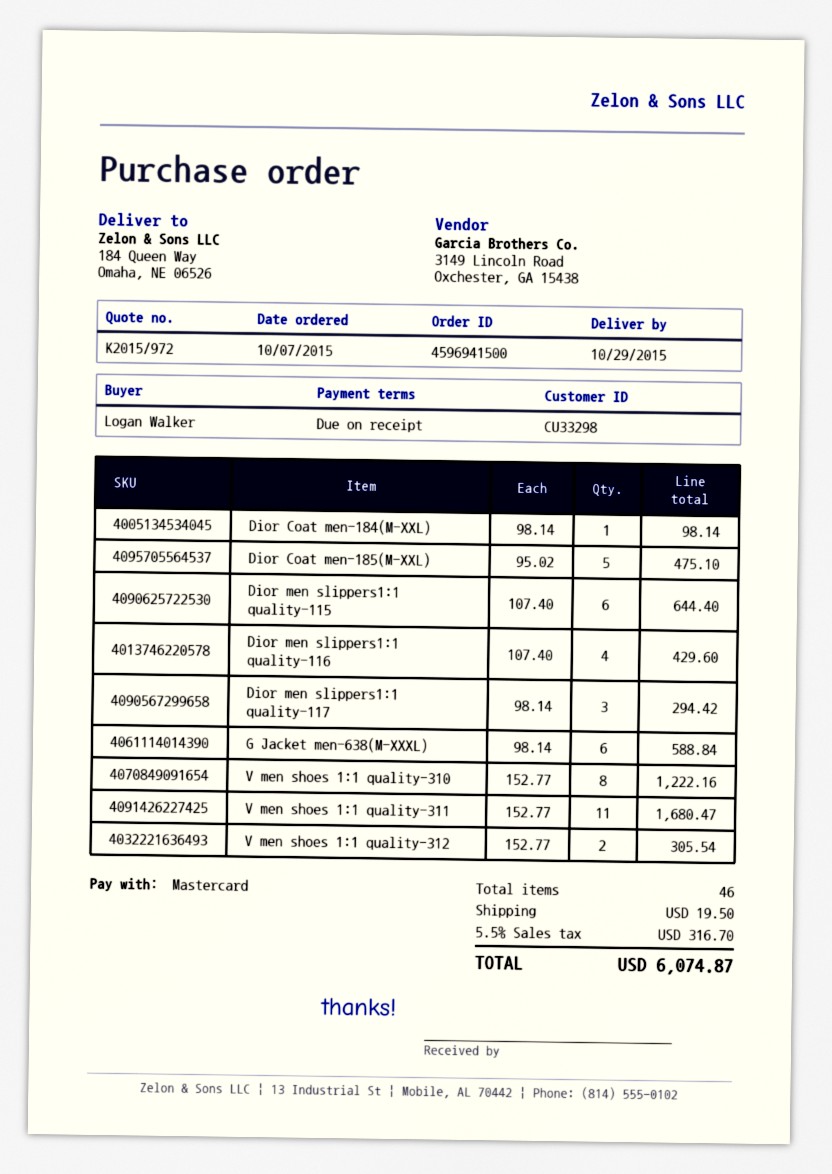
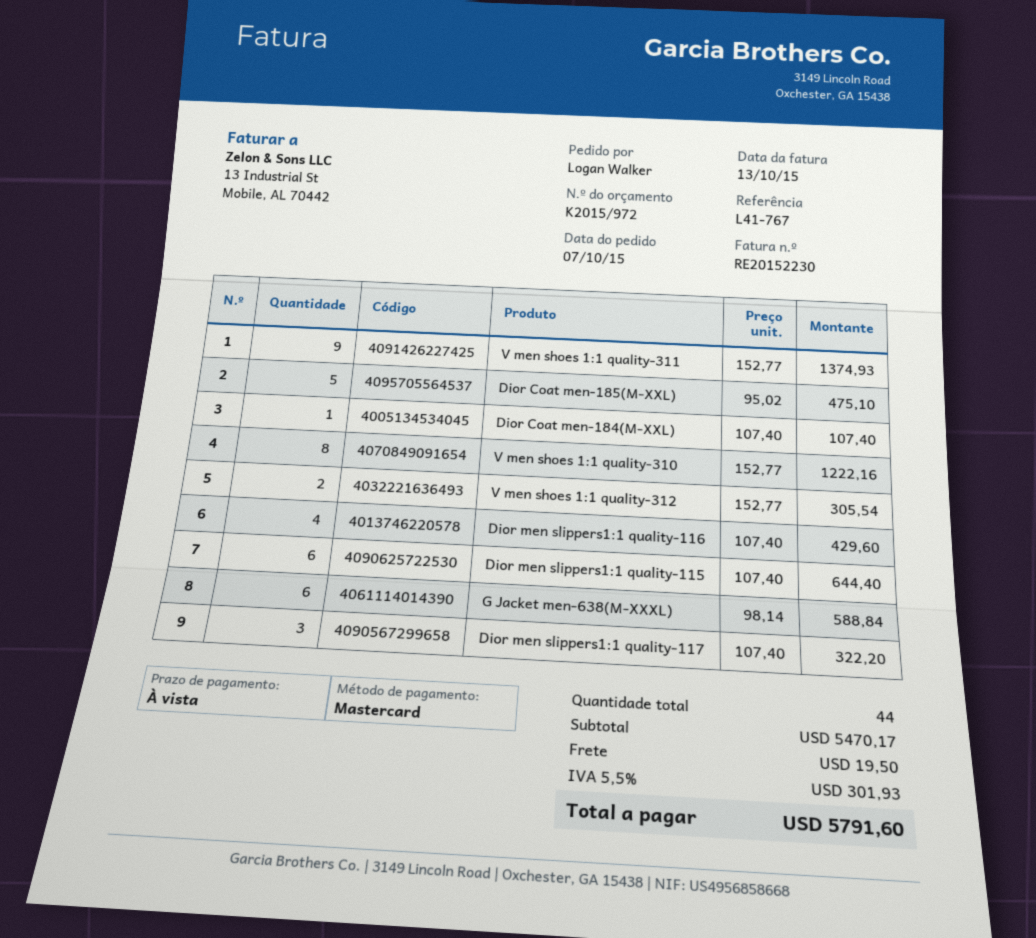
Dior Coat men-184(M-XXL): 1 x 98.14 = 98.14 -> 1 x 107.40 = 107.40
Dior men slippers1:1 quality-117: 3 x 98.14 = 294.42 -> 3 x 107.40 = 322.20
V men shoes 1:1 quality-311: 11 x 152.77 = 1680.47 -> 9 x 152.77 = 1374.93
total quantity: 46 -> 44
tax: 5.5% = 316.70 -> 5.5% = 301.93
total: 6074.87 -> 5791.60

